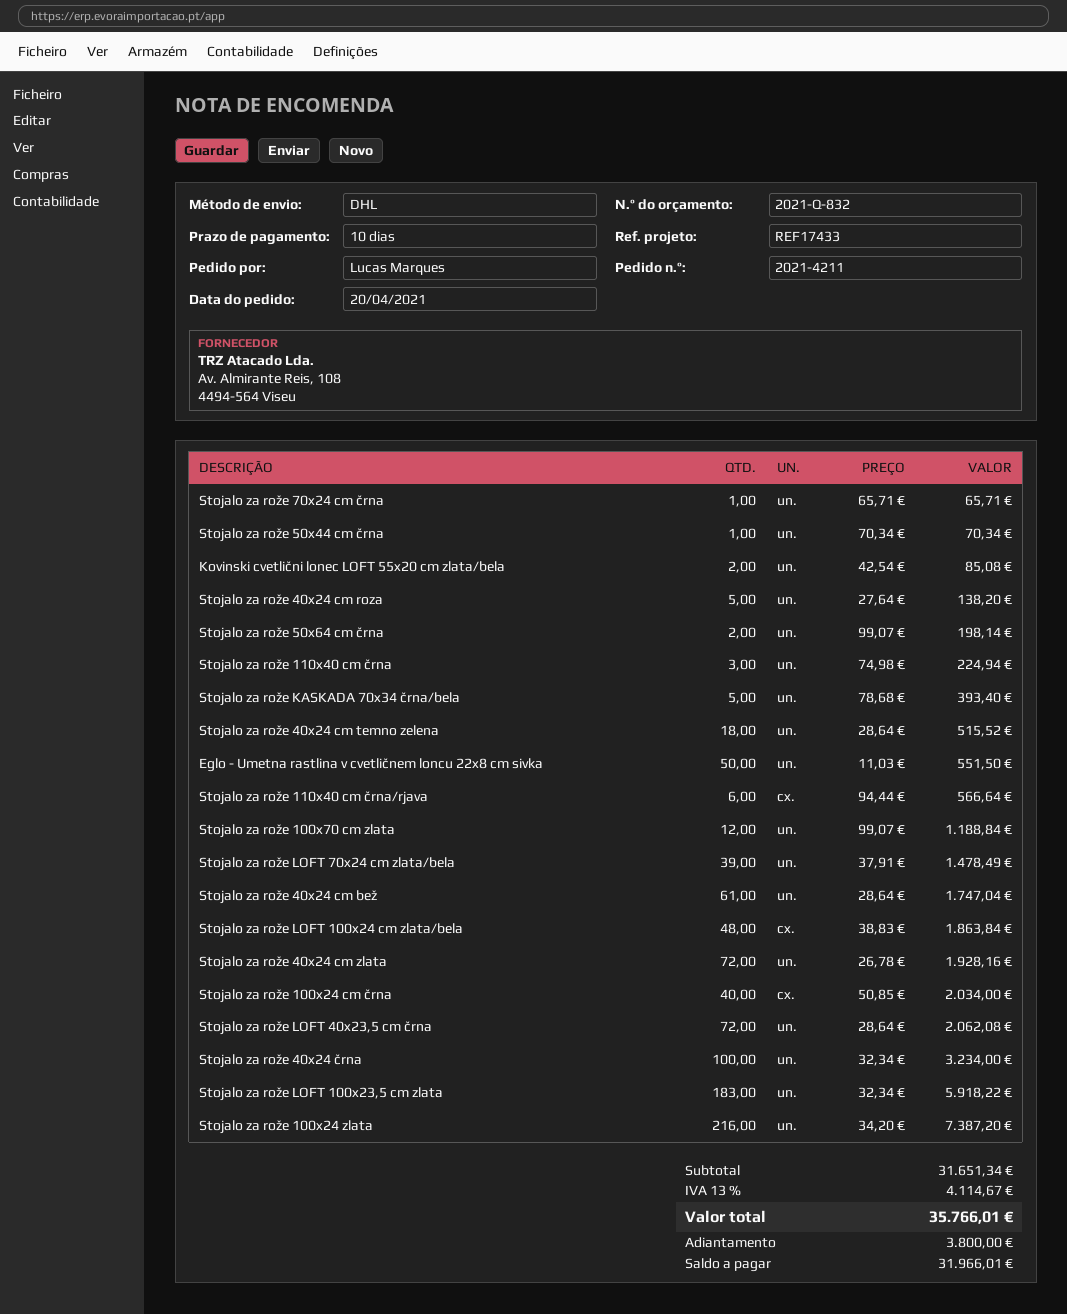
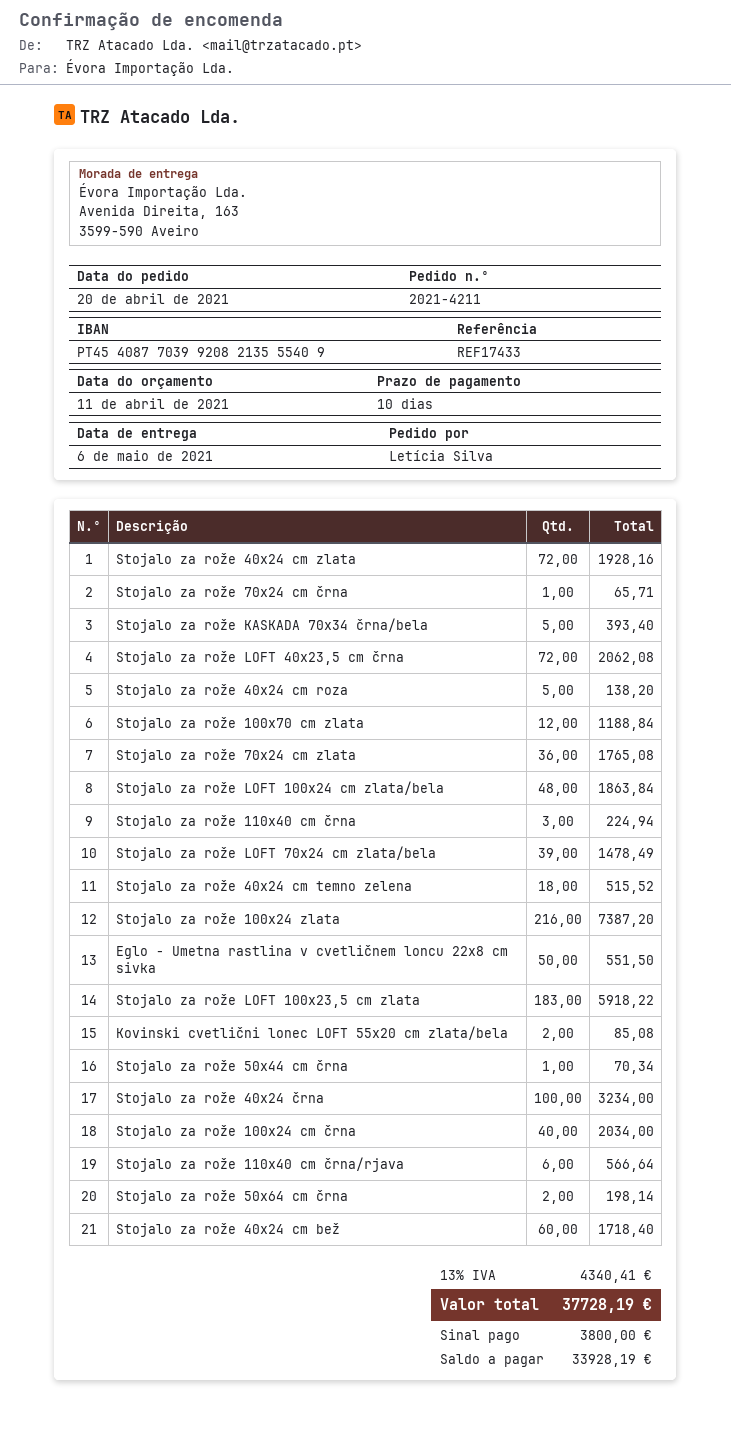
ordered by: Lucas Marques -> Letícia Silva
Stojalo za rože 40x24 cm bež: 61 for 1747.04 -> 60 for 1718.40
Stojalo za rože 70x24 cm zlata: none -> 36 for 1765.08
tax: 13% = 4114.67 -> 13% = 4340.41
total: 35766.01 -> 37728.19
balance: 31966.01 -> 33928.19

